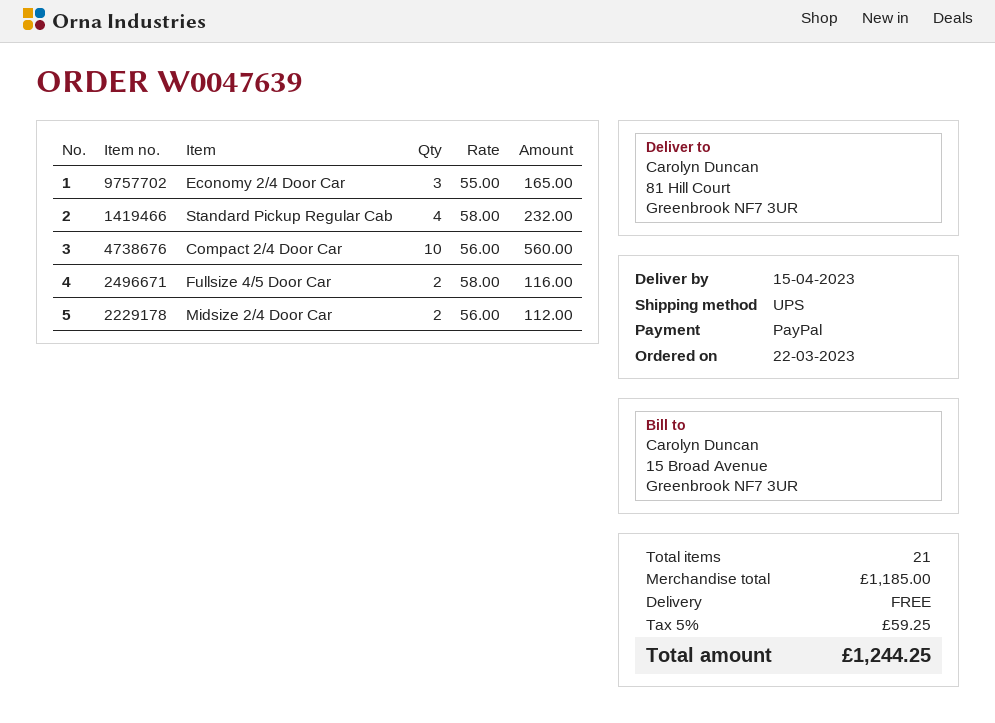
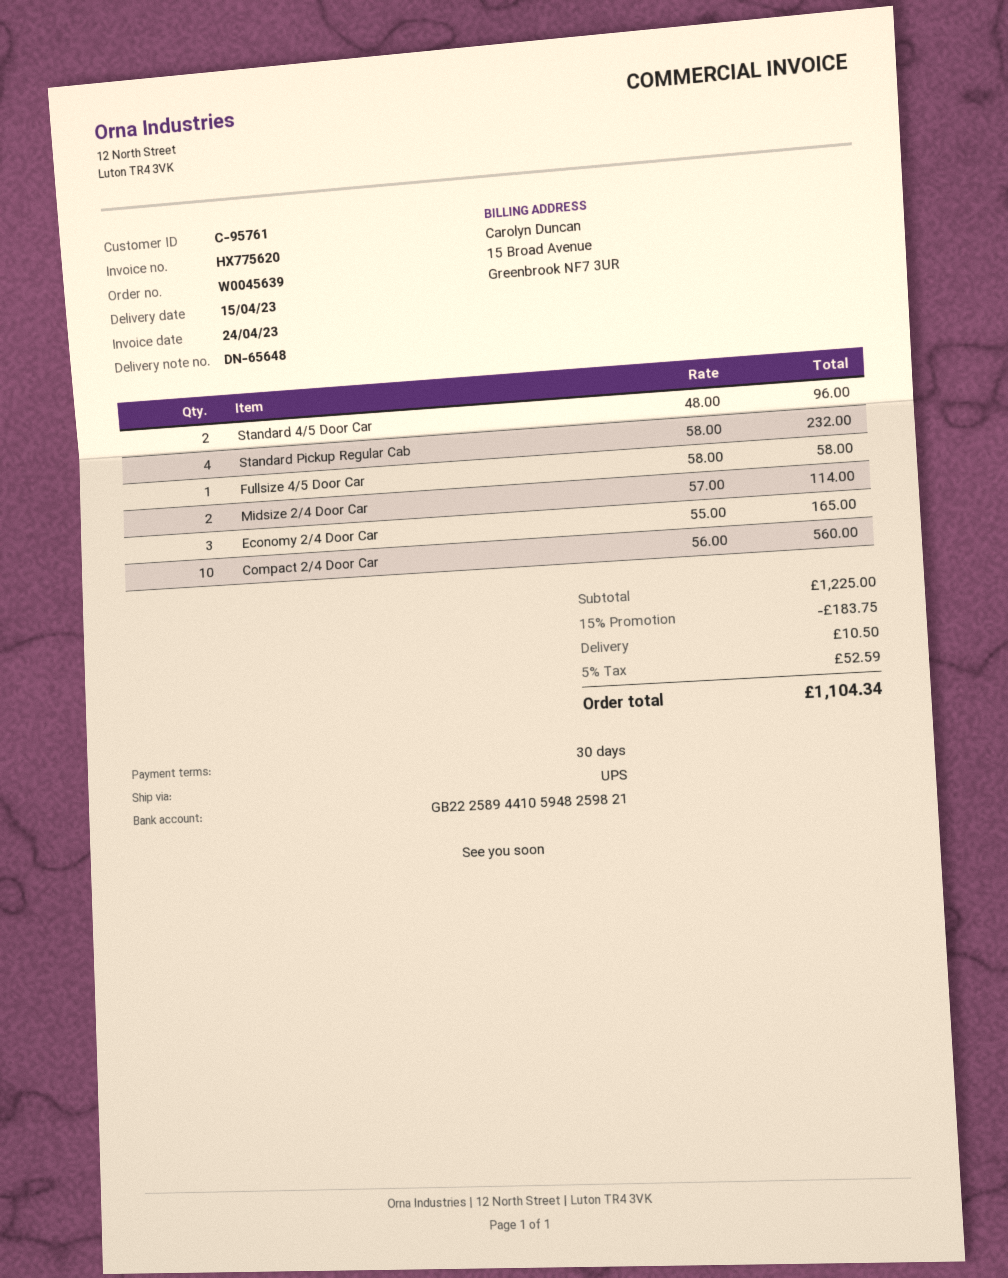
order number: W0047639 -> W0045639
Fullsize 4/5 Door Car: 2 x 58.00 = 116.00 -> 1 x 58.00 = 58.00
Midsize 2/4 Door Car: 2 x 56.00 = 112.00 -> 2 x 57.00 = 114.00
Standard 4/5 Door Car: none -> 2 x 48.00 = 96.00
subtotal: 1185.00 -> 1225.00
discount: none -> 15% = 183.75
shipping: 0.00 -> 10.50
tax: 5% = 59.25 -> 5% = 52.59
total: 1244.25 -> 1104.34

